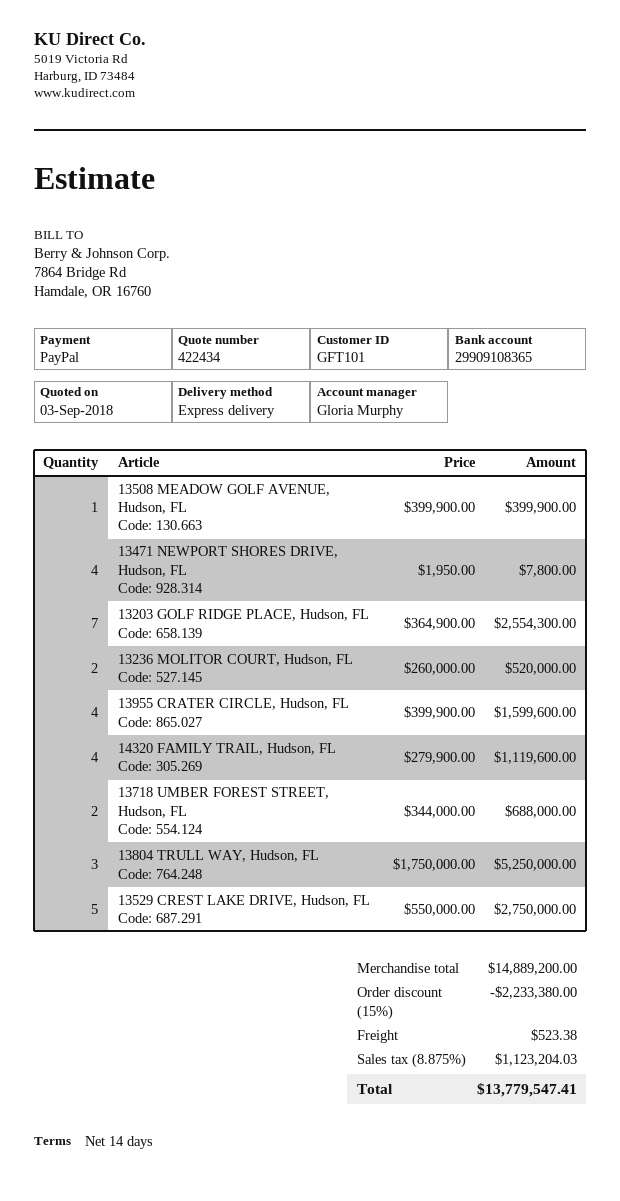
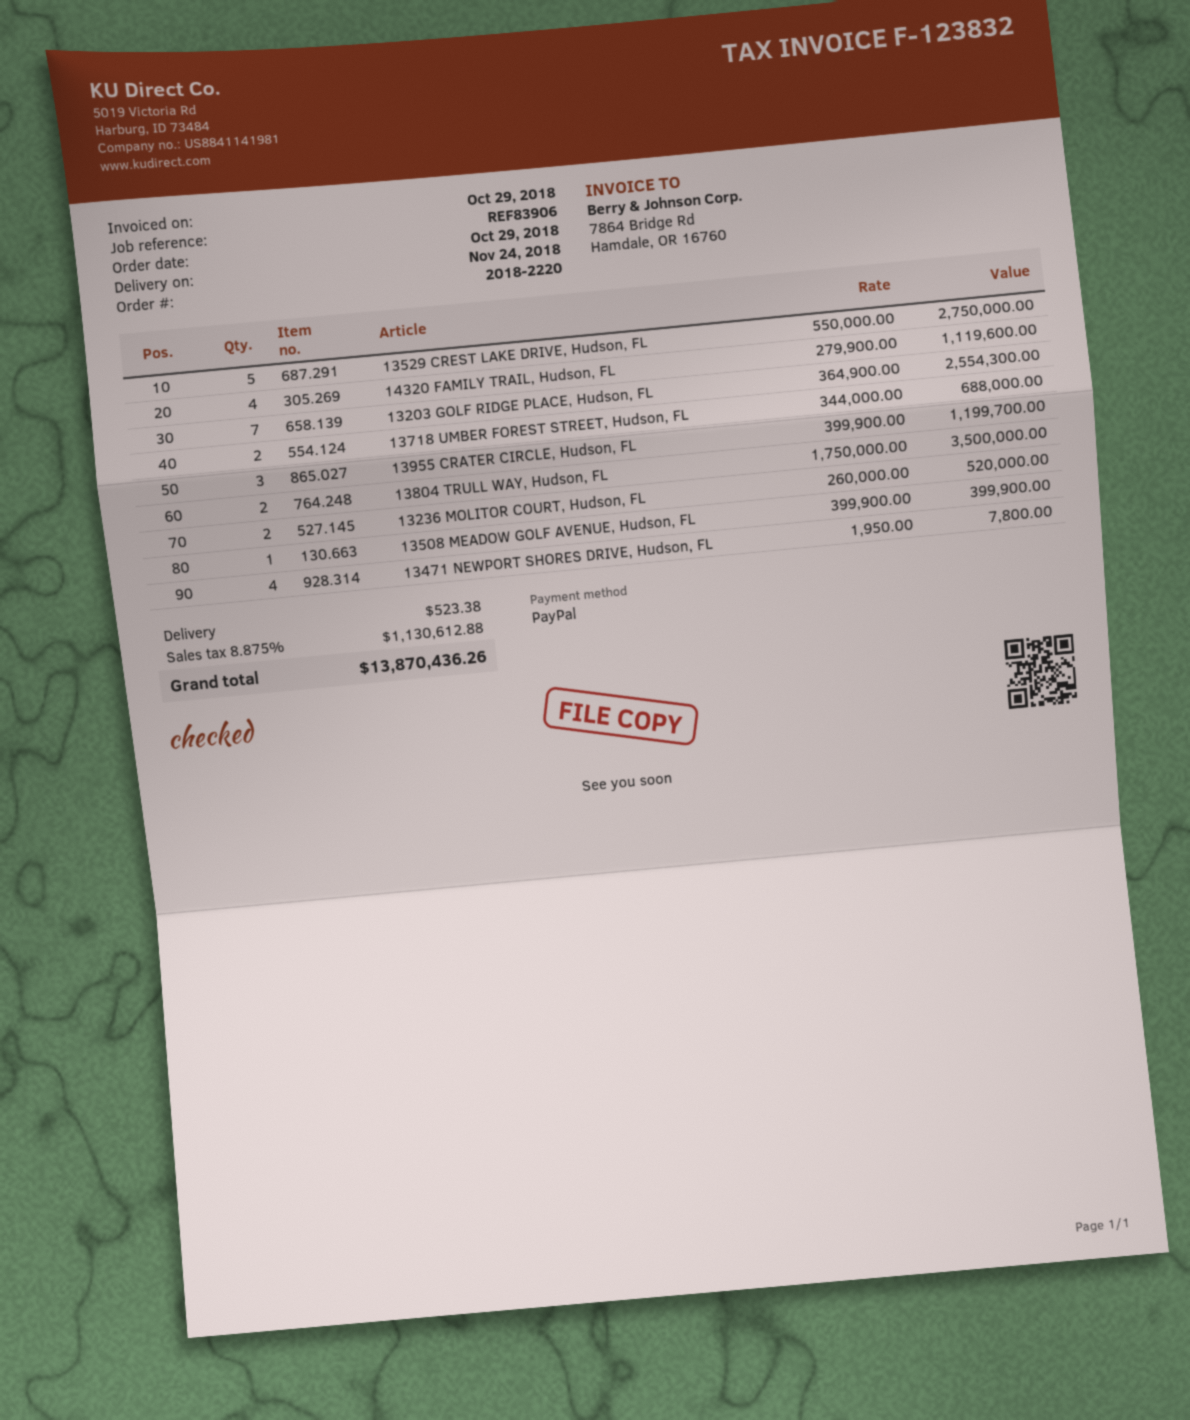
13955 CRATER CIRCLE, Hudson, FL: 4 x 399900.00 = 1599600.00 -> 3 x 399900.00 = 1199700.00
13804 TRULL WAY, Hudson, FL: 3 x 1750000.00 = 5250000.00 -> 2 x 1750000.00 = 3500000.00
discount: 15% = 2233380.00 -> none
tax: 8.875% = 1123204.03 -> 8.875% = 1130612.88
total: 13779547.41 -> 13870436.26

